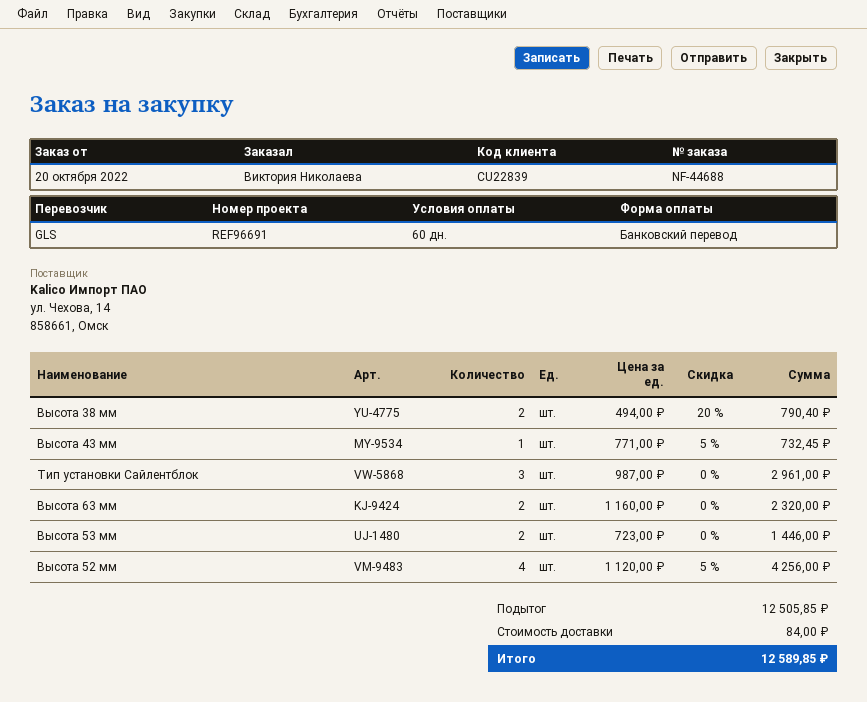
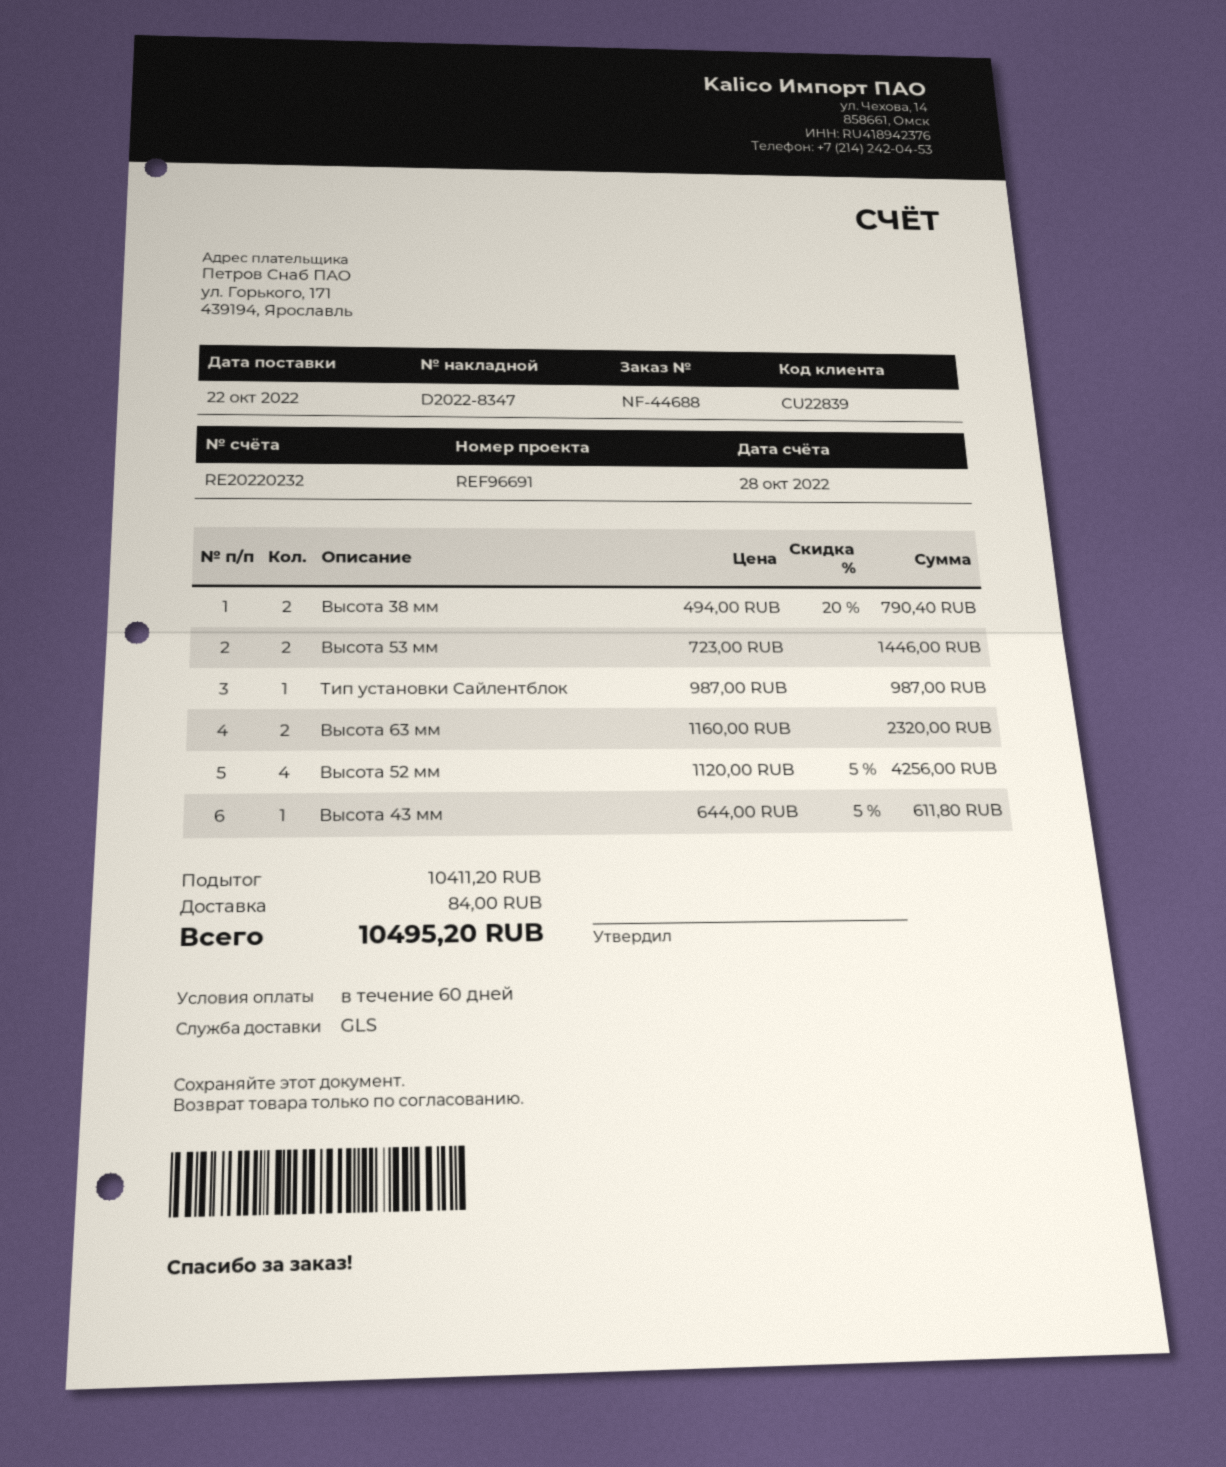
Высота 43 мм: 1 x 771.00 - 5% = 732.45 -> 1 x 644.00 - 5% = 611.80
Тип установки Сайлентблок: 3 x 987.00 = 2961.00 -> 1 x 987.00 = 987.00
subtotal: 12505.85 -> 10411.20
total: 12589.85 -> 10495.20

